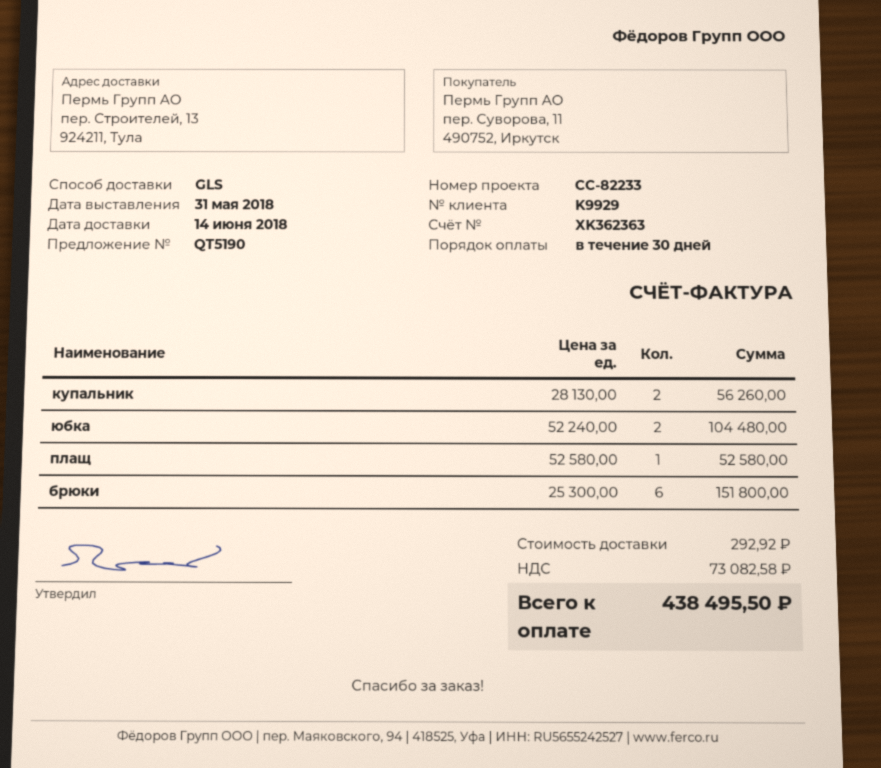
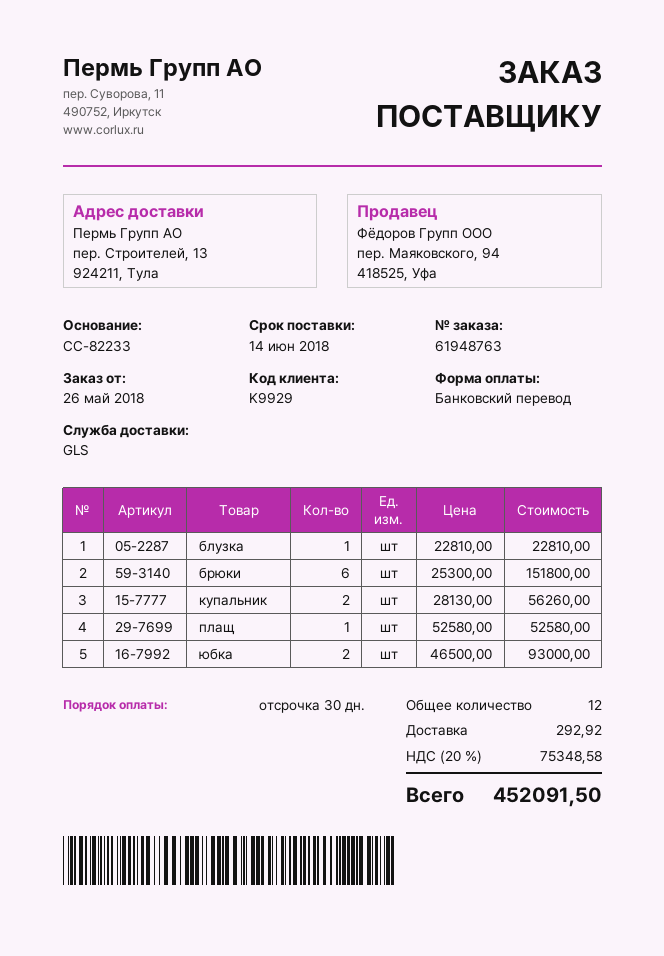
юбка: 2 x 52240.00 = 104480.00 -> 2 x 46500.00 = 93000.00
блузка: none -> 1 x 22810.00 = 22810.00
tax: 73082.58 -> 75348.58
total: 438495.50 -> 452091.50

